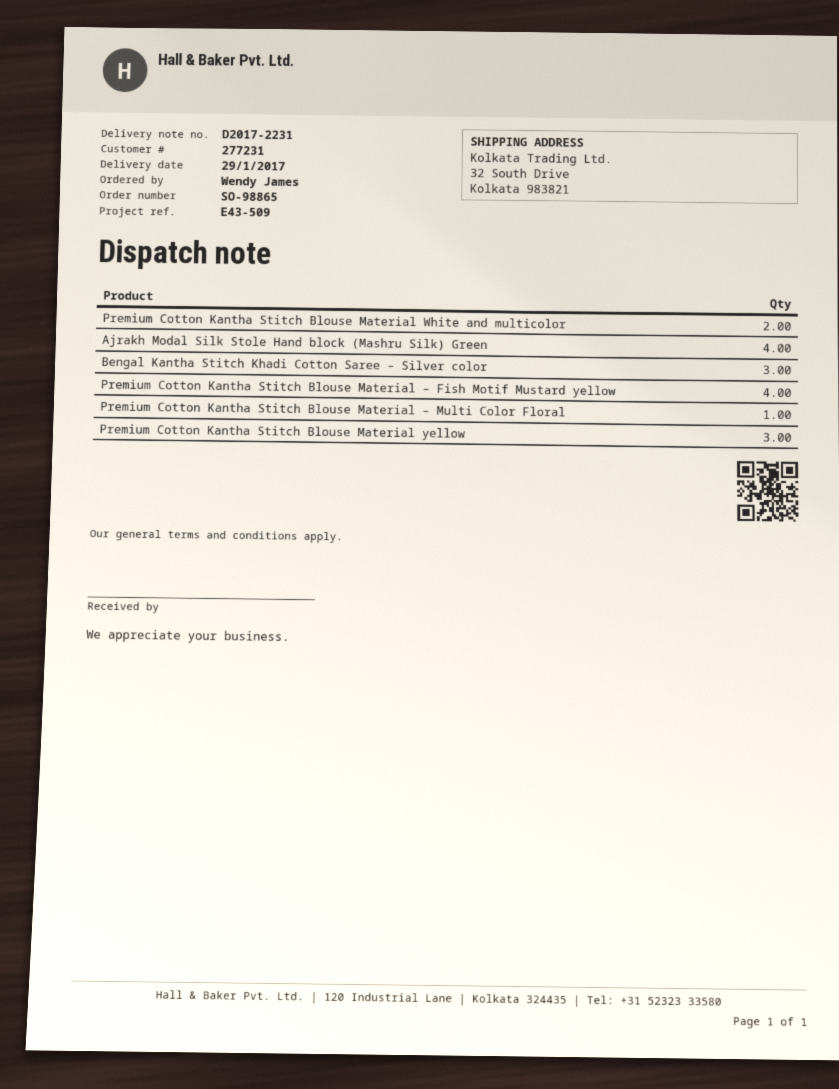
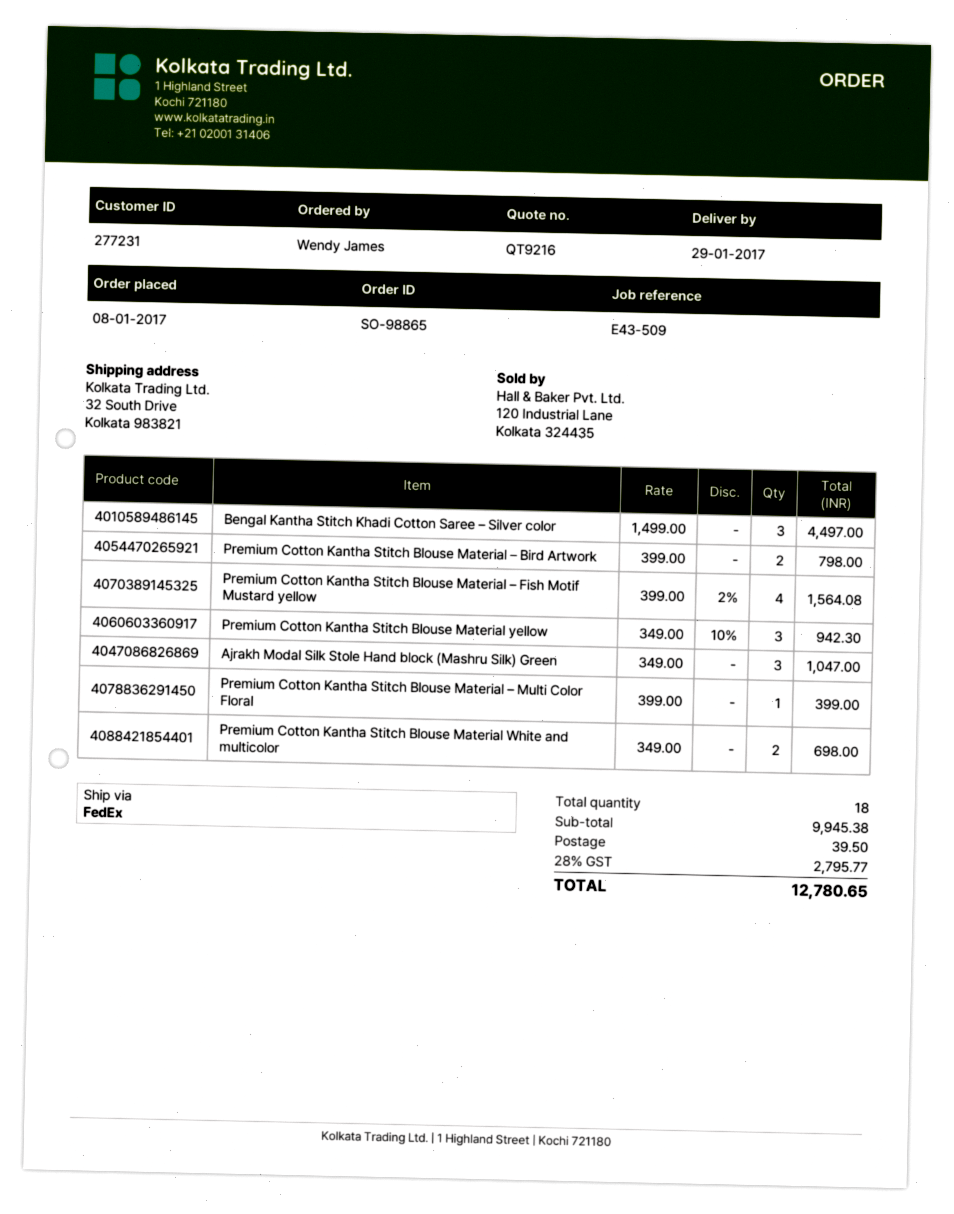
Ajrakh Modal Silk Stole Hand block (Mashru Silk) Green: 4 -> 3
Premium Cotton Kantha Stitch Blouse Material – Bird Artwork: none -> 2

